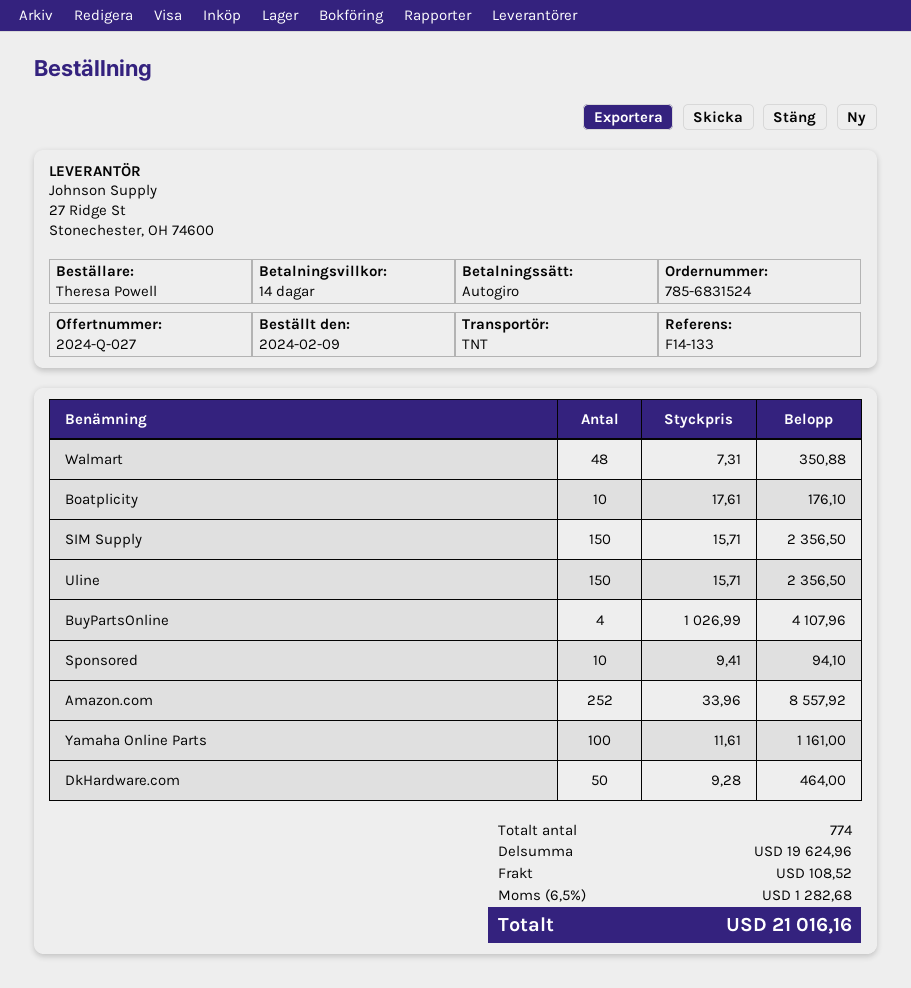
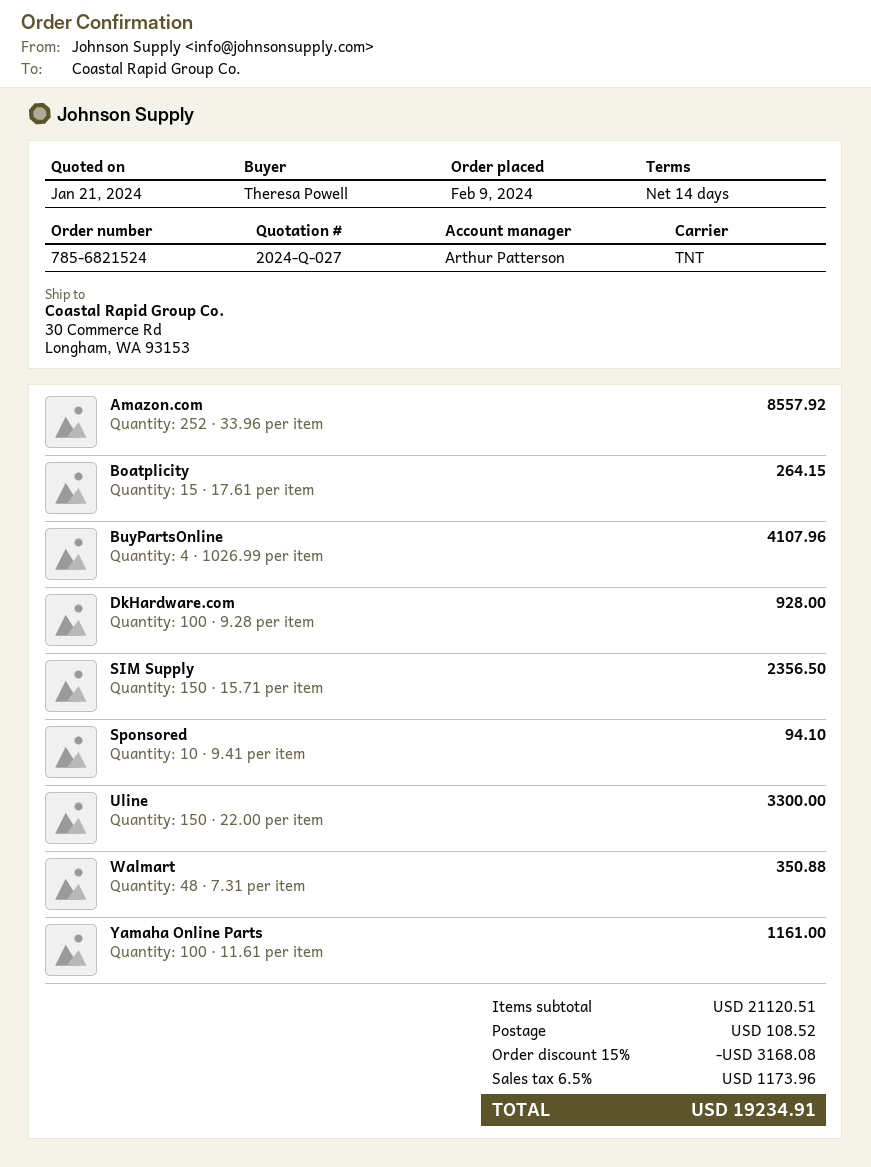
order number: 785-6831524 -> 785-6821524
Boatplicity: 10 x 17.61 = 176.10 -> 15 x 17.61 = 264.15
Uline: 150 x 15.71 = 2356.50 -> 150 x 22.00 = 3300.00
DkHardware.com: 50 x 9.28 = 464.00 -> 100 x 9.28 = 928.00
subtotal: 19624.96 -> 21120.51
discount: none -> 15% = 3168.08
tax: 6.5% = 1282.68 -> 6.5% = 1173.96
total: 21016.16 -> 19234.91

